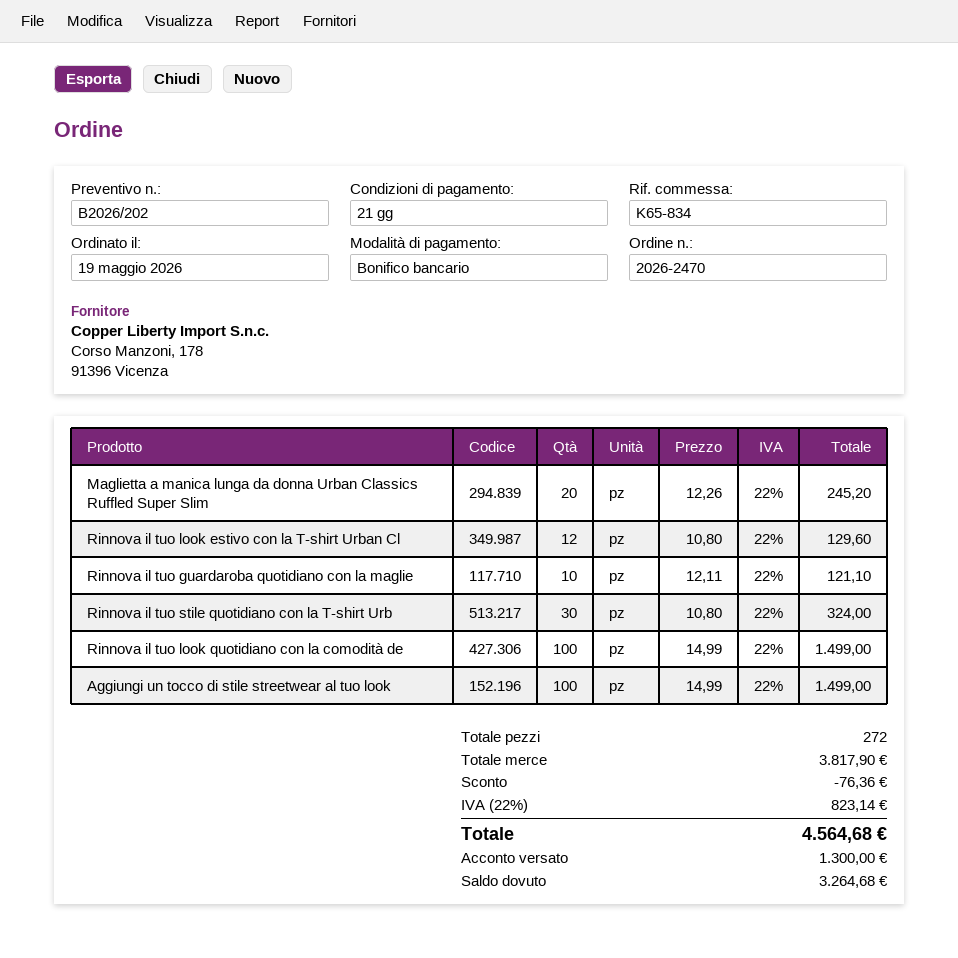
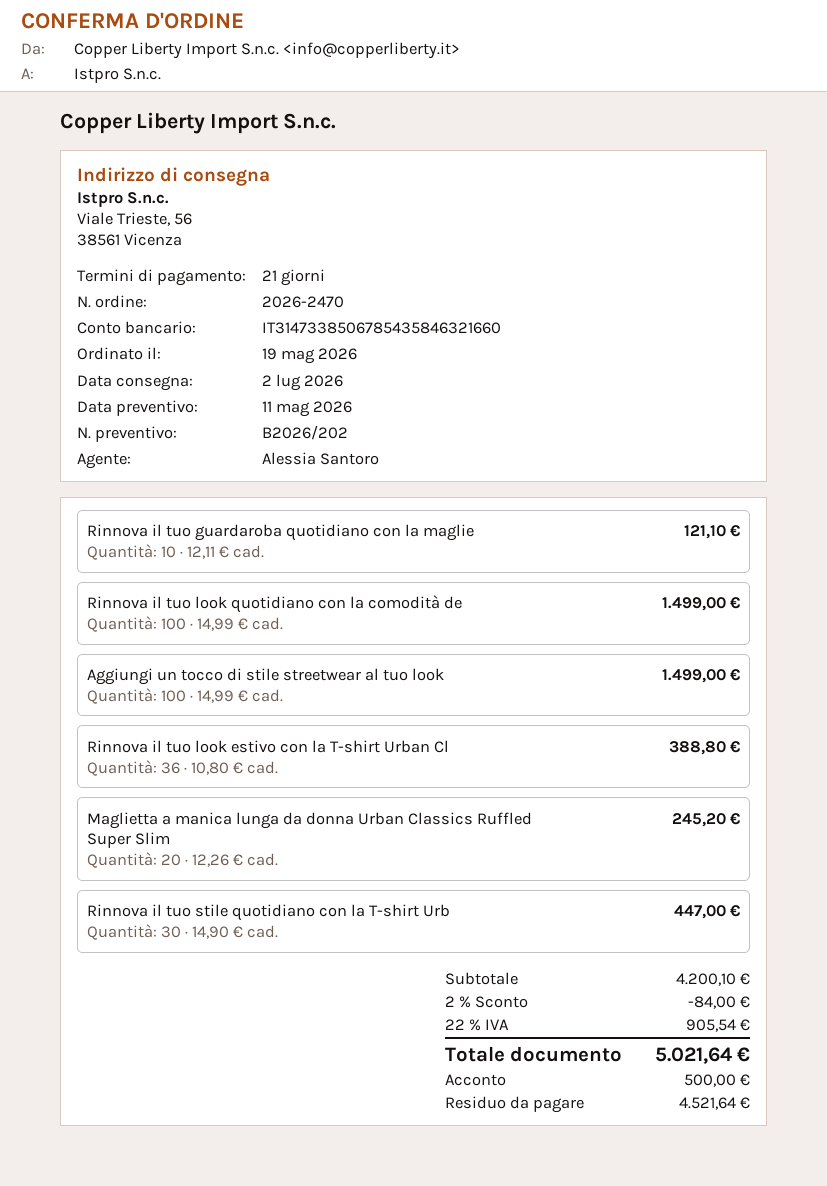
Rinnova il tuo look estivo con la T-shirt Urban Cl: 12 x 10.80 = 129.60 -> 36 x 10.80 = 388.80
Rinnova il tuo stile quotidiano con la T-shirt Urb: 30 x 10.80 = 324.00 -> 30 x 14.90 = 447.00
subtotal: 3817.90 -> 4200.10
discount: 76.36 -> 84.00
tax: 22% = 823.14 -> 22% = 905.54
total: 4564.68 -> 5021.64
deposit: 1300.00 -> 500.00
balance: 3264.68 -> 4521.64

